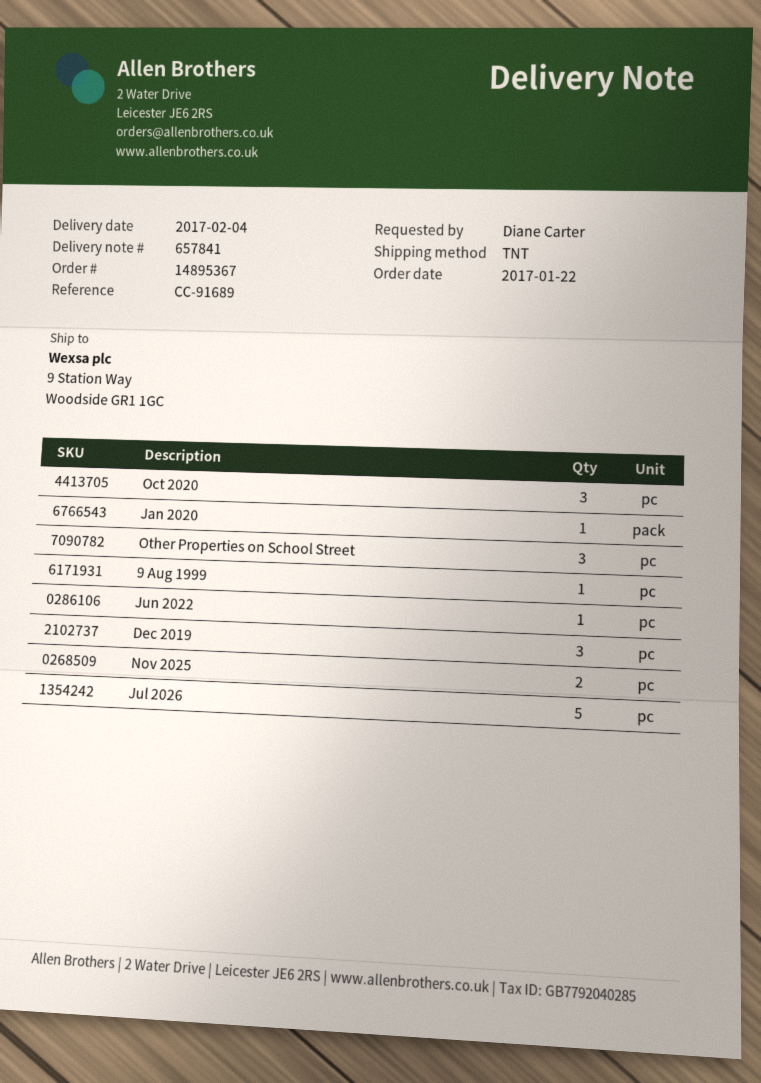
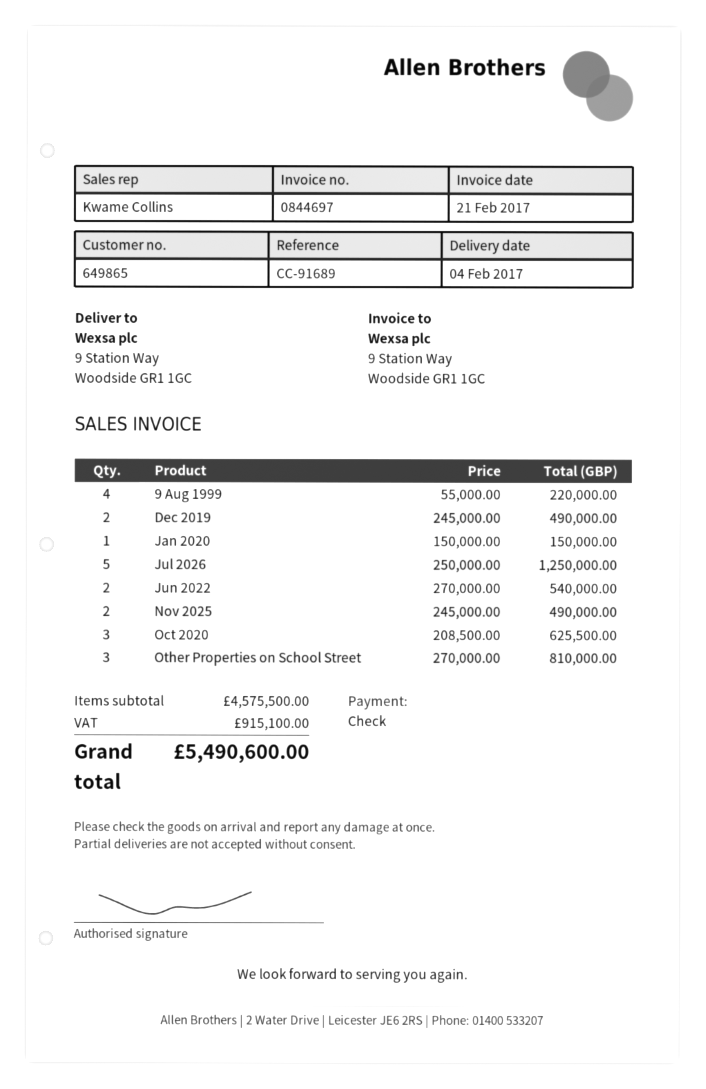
9 Aug 1999: 1 -> 4
Jun 2022: 1 -> 2
Dec 2019: 3 -> 2

